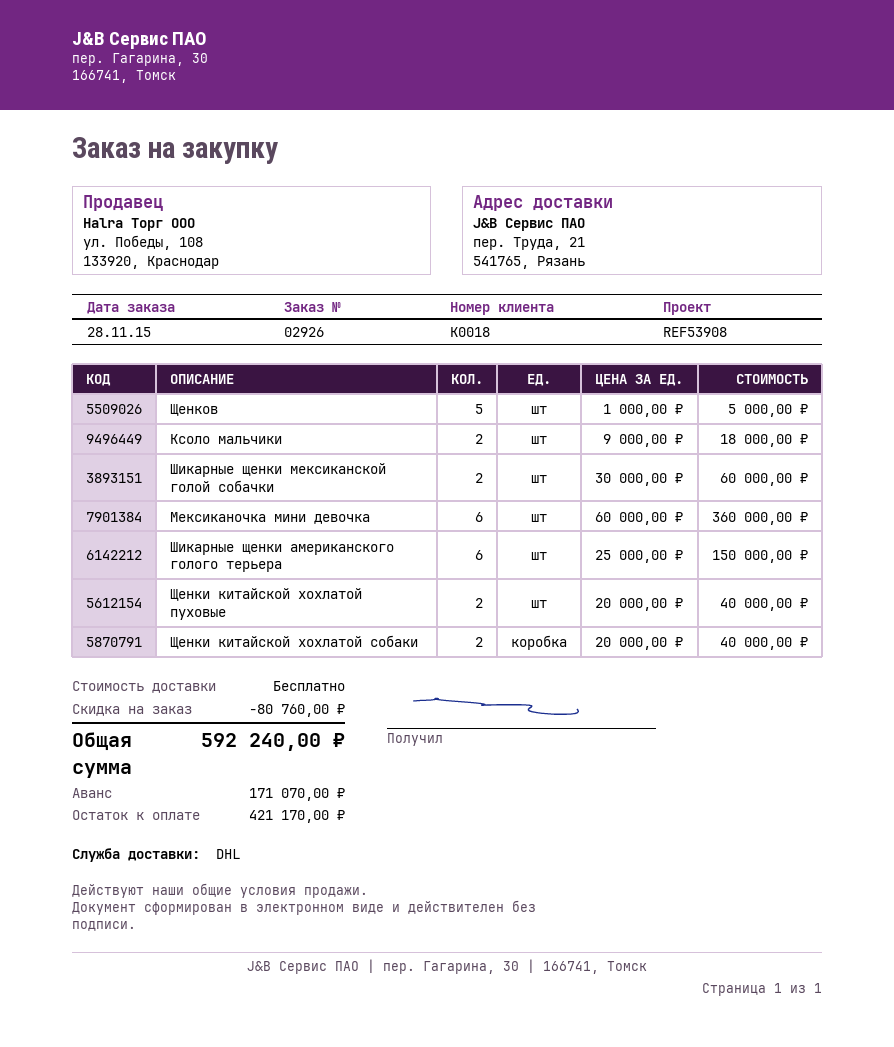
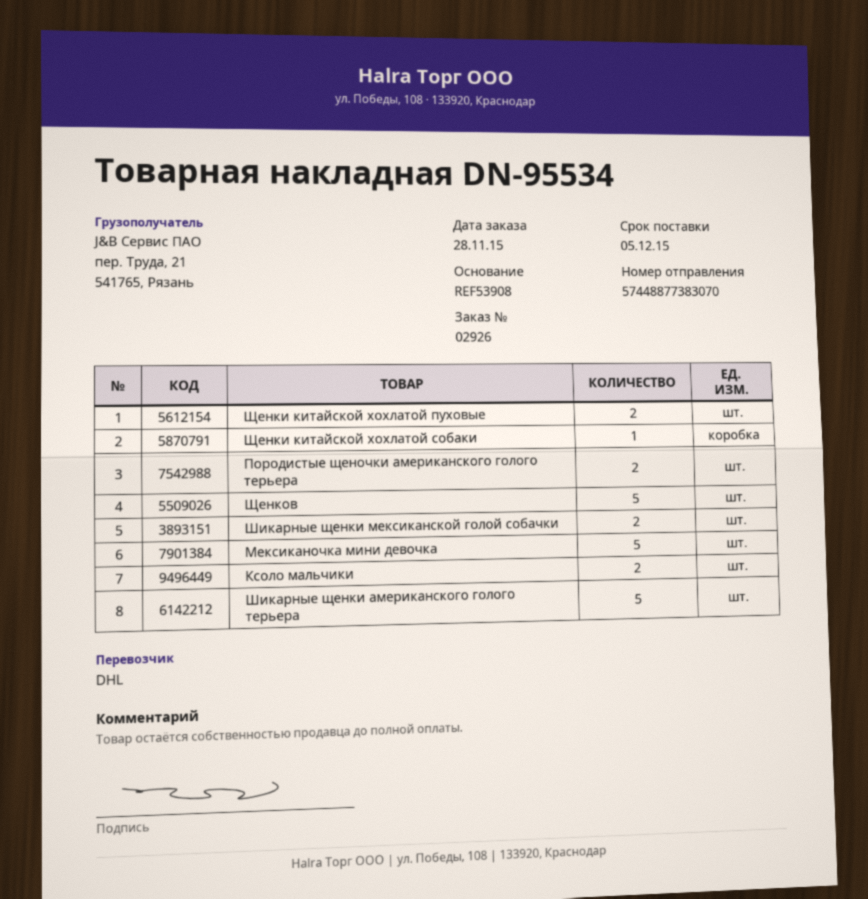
Мексиканочка мини девочка: 6 -> 5
Шикарные щенки американского голого терьера: 6 -> 5
Щенки китайской хохлатой собаки: 2 -> 1
Породистые щеночки американского голого терьера: none -> 2

